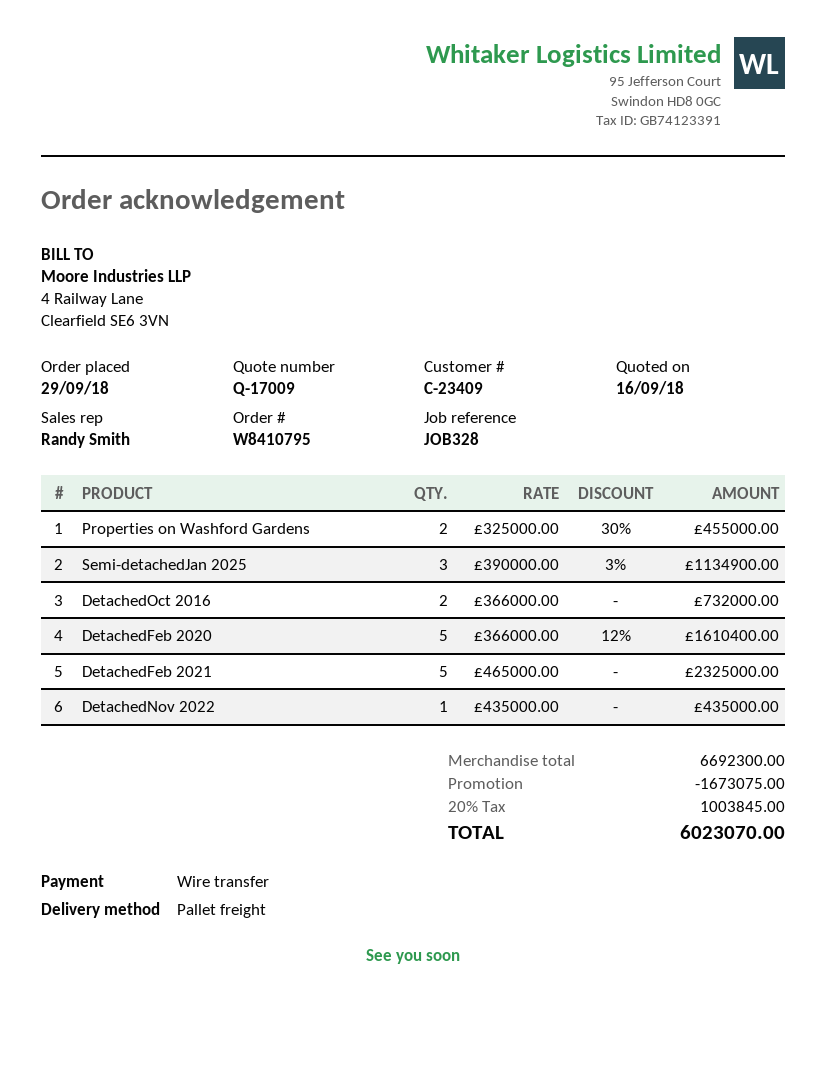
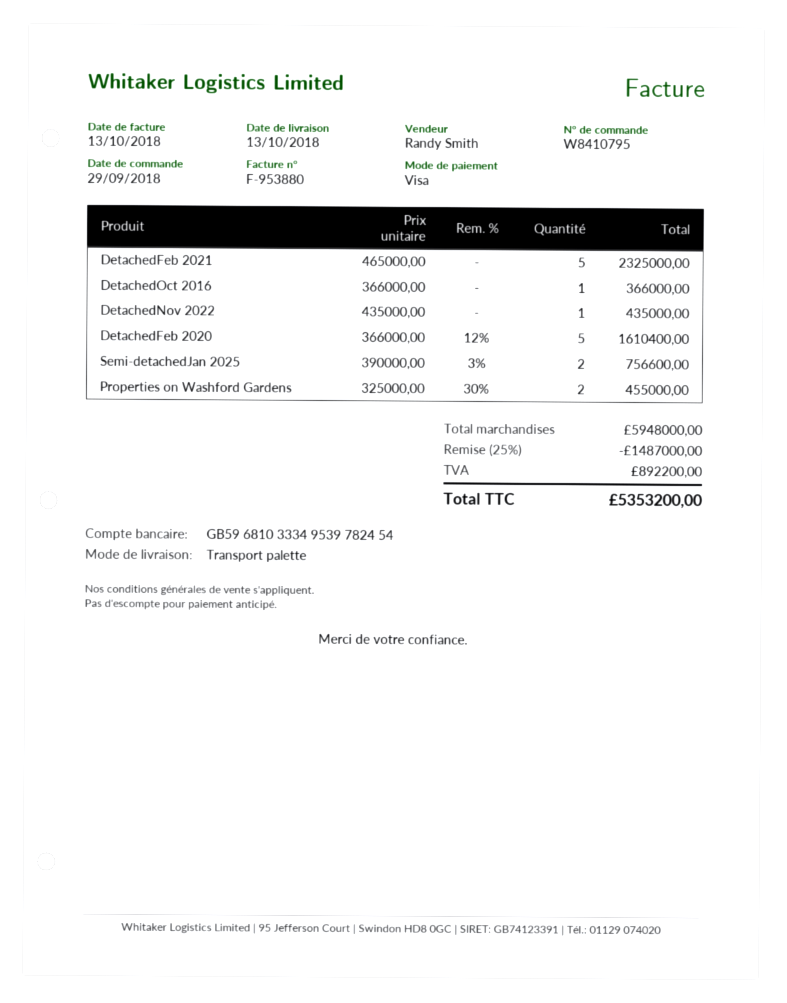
payment method: bank transfer -> Visa
Semi-detachedJan 2025: 3 x 390000.00 - 3% = 1134900.00 -> 2 x 390000.00 - 3% = 756600.00
DetachedOct 2016: 2 x 366000.00 = 732000.00 -> 1 x 366000.00 = 366000.00
subtotal: 6692300.00 -> 5948000.00
discount: 1673075.00 -> 1487000.00
tax: 1003845.00 -> 892200.00
total: 6023070.00 -> 5353200.00

